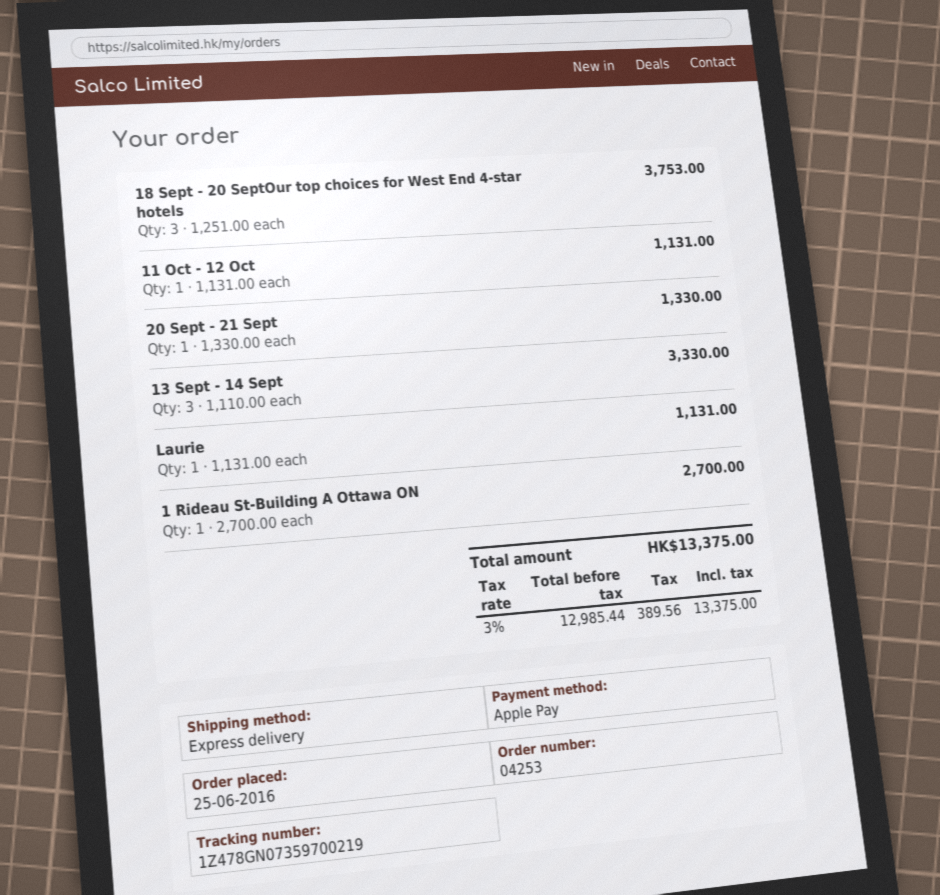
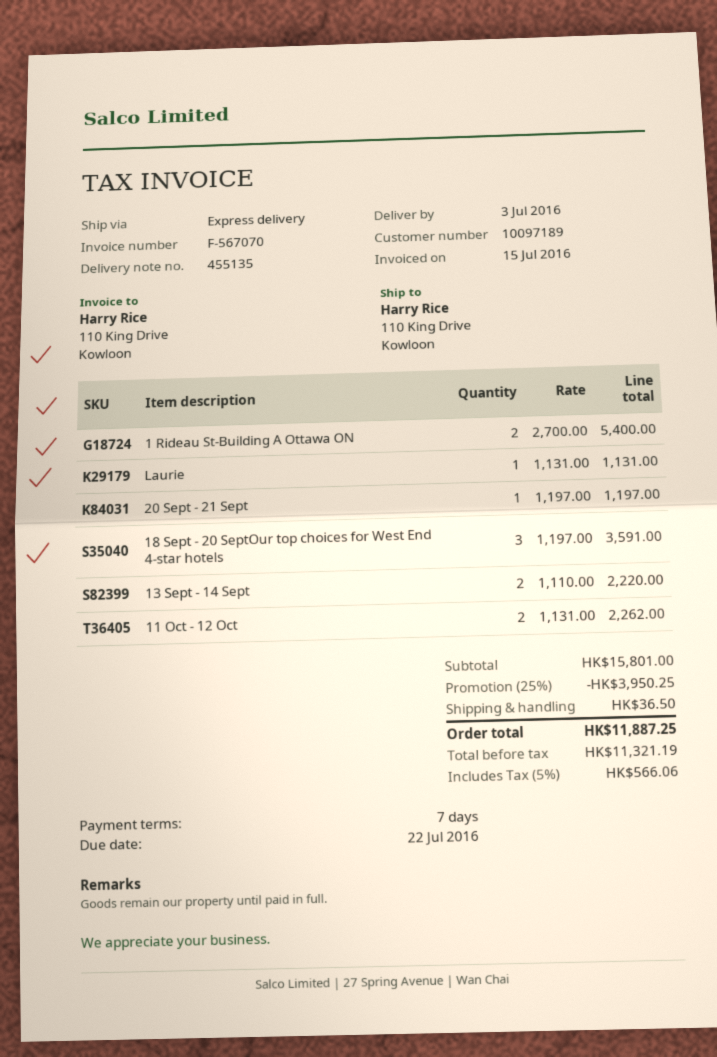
18 Sept - 20 SeptOur top choices for West End 4-star hotels: 3 x 1251.00 = 3753.00 -> 3 x 1197.00 = 3591.00
11 Oct - 12 Oct: 1 x 1131.00 = 1131.00 -> 2 x 1131.00 = 2262.00
20 Sept - 21 Sept: 1 x 1330.00 = 1330.00 -> 1 x 1197.00 = 1197.00
13 Sept - 14 Sept: 3 x 1110.00 = 3330.00 -> 2 x 1110.00 = 2220.00
1 Rideau St-Building A Ottawa ON: 1 x 2700.00 = 2700.00 -> 2 x 2700.00 = 5400.00
discount: none -> 25% = 3950.25
shipping: none -> 36.50
net: 12985.44 -> 11321.19
tax: 3% = 389.56 -> 5% = 566.06
total: 13375.00 -> 11887.25

